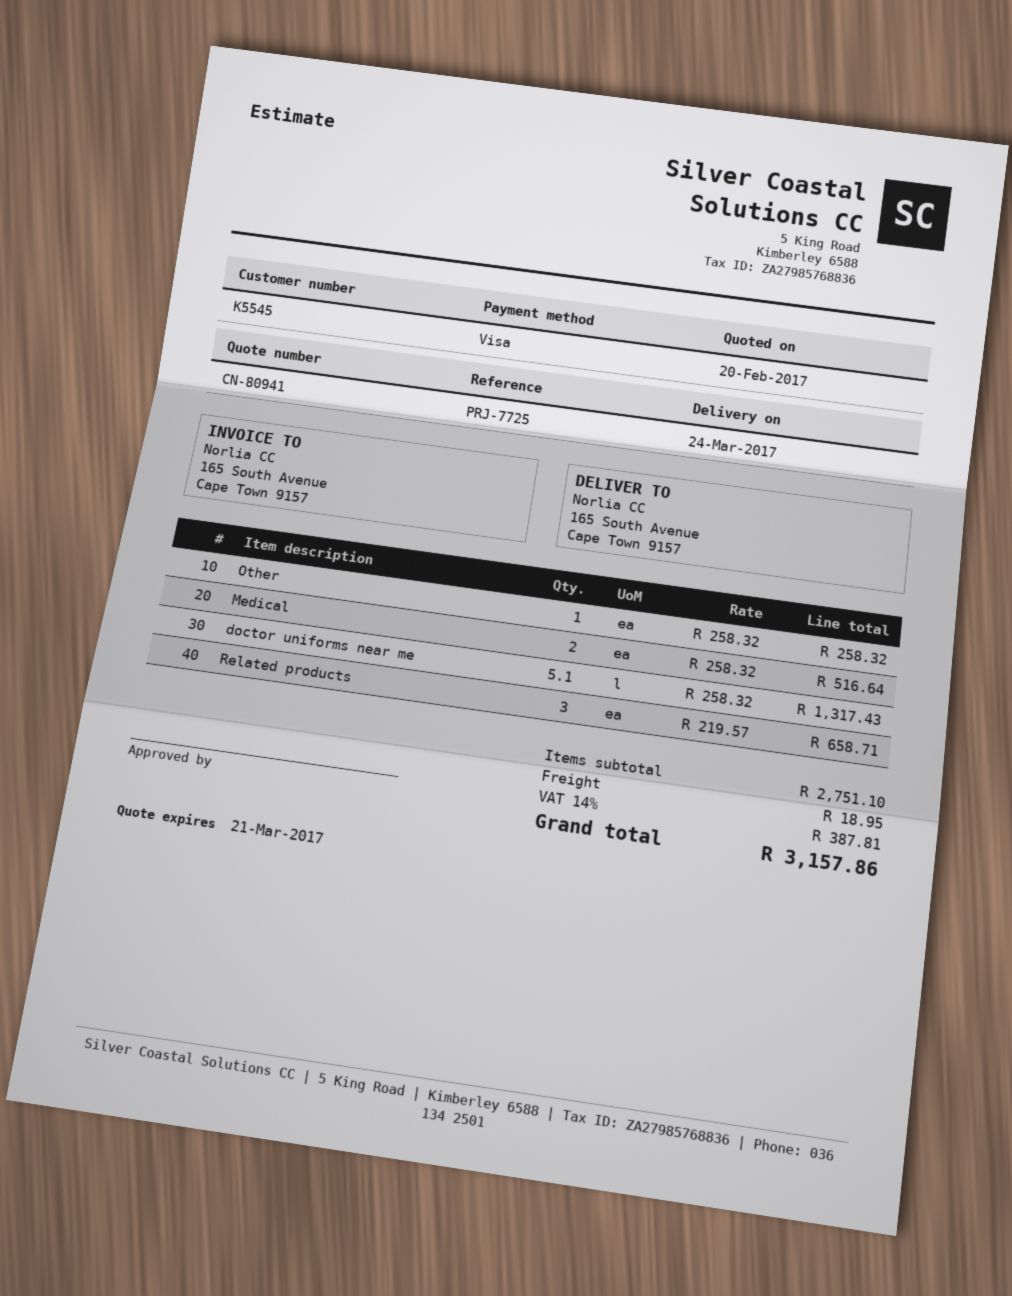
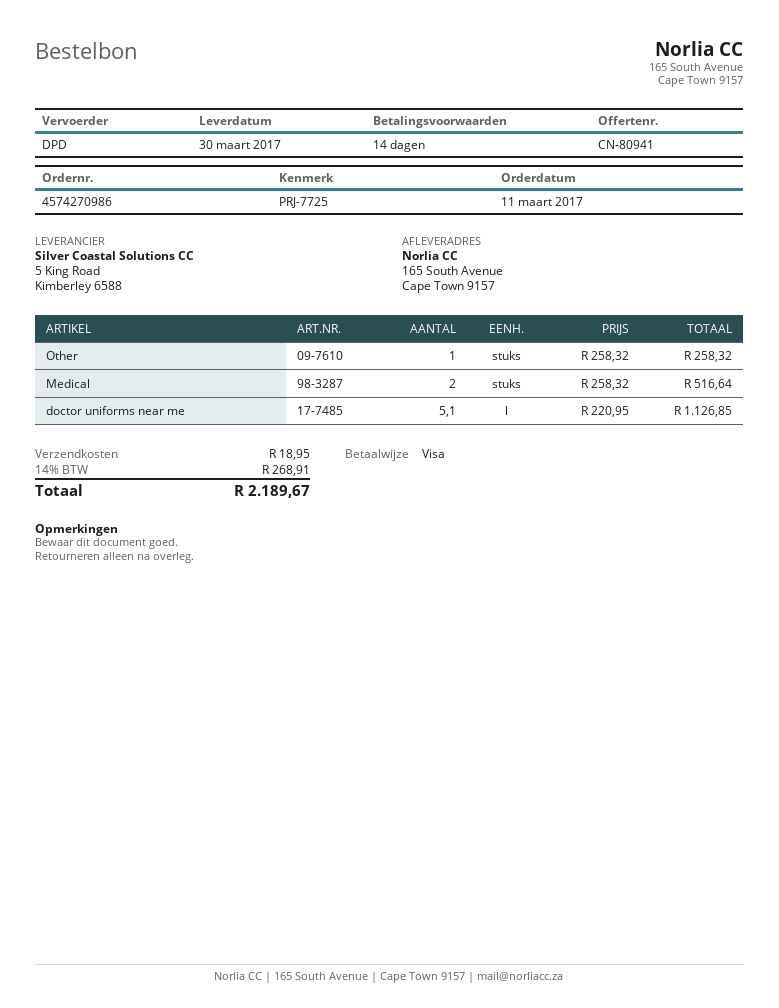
delivery date: 2017-03-24 -> 2017-03-30
doctor uniforms near me: 5.1 x 258.32 = 1317.43 -> 5.1 x 220.95 = 1126.85
Related products: 3 x 219.57 = 658.71 -> none
tax: 14% = 387.81 -> 14% = 268.91
total: 3157.86 -> 2189.67

